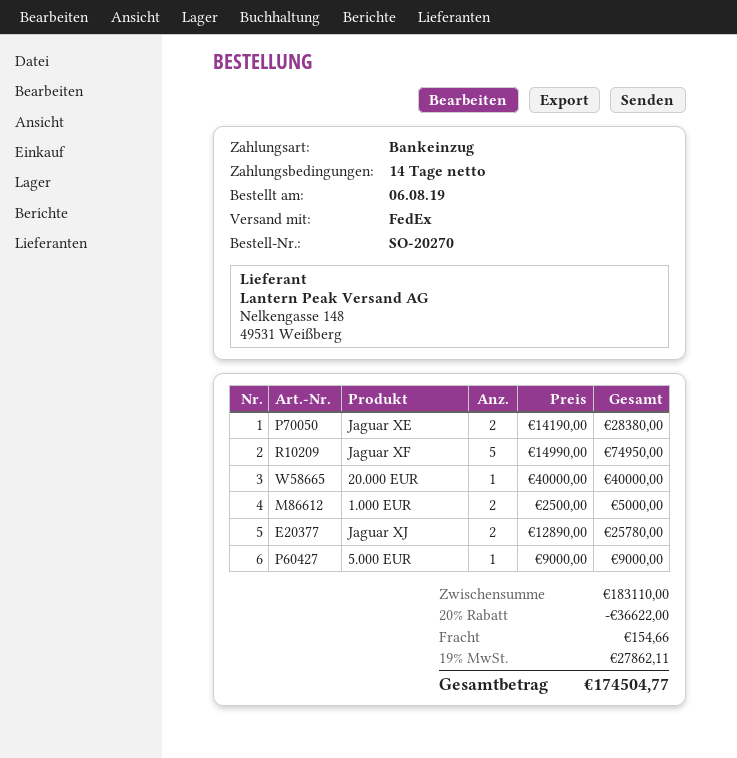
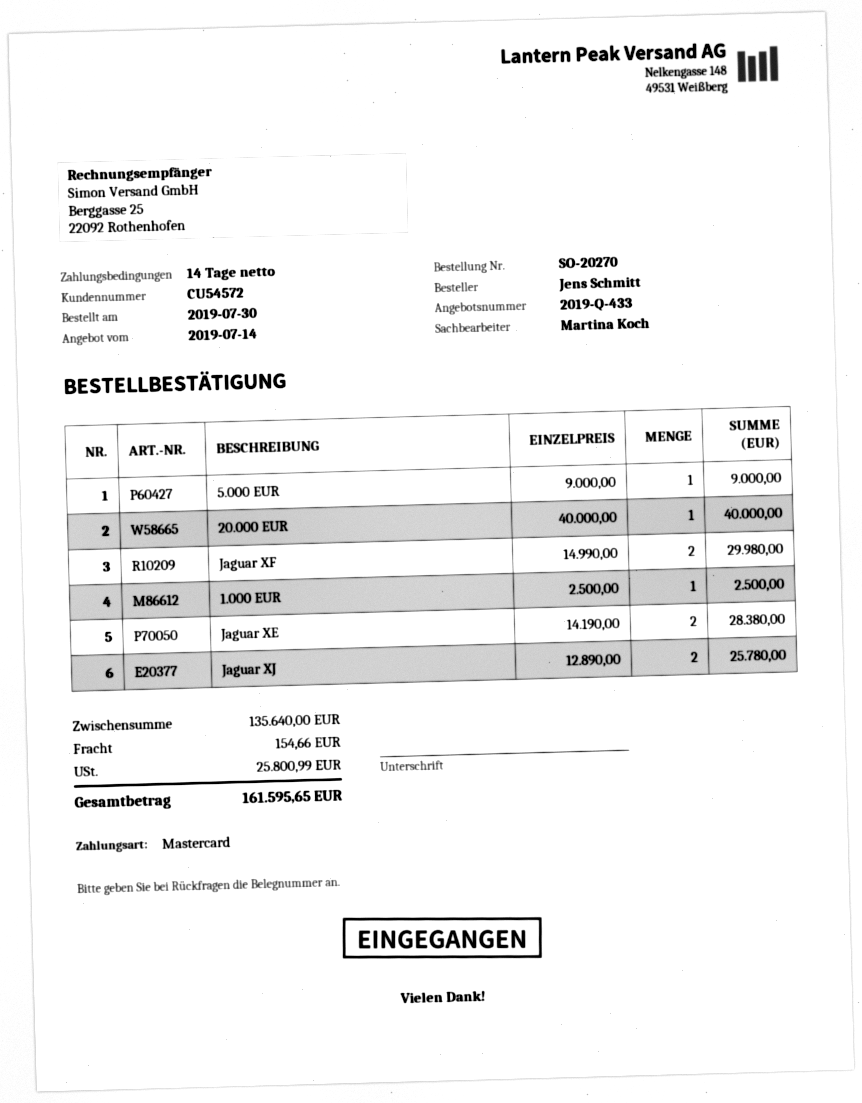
order date: 2019-08-06 -> 2019-07-30
payment method: direct debit -> Mastercard
Jaguar XF: 5 x 14990.00 = 74950.00 -> 2 x 14990.00 = 29980.00
1.000 EUR: 2 x 2500.00 = 5000.00 -> 1 x 2500.00 = 2500.00
subtotal: 183110.00 -> 135640.00
discount: 20% = 36622.00 -> none
tax: 27862.11 -> 25800.99
total: 174504.77 -> 161595.65

